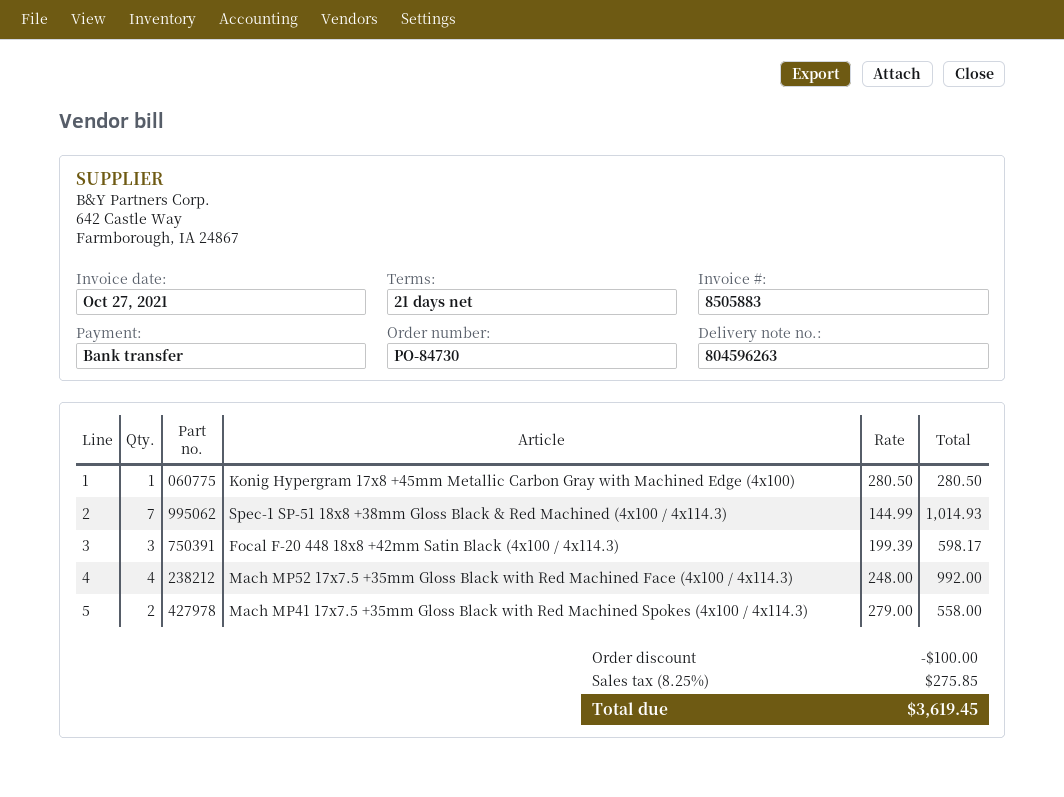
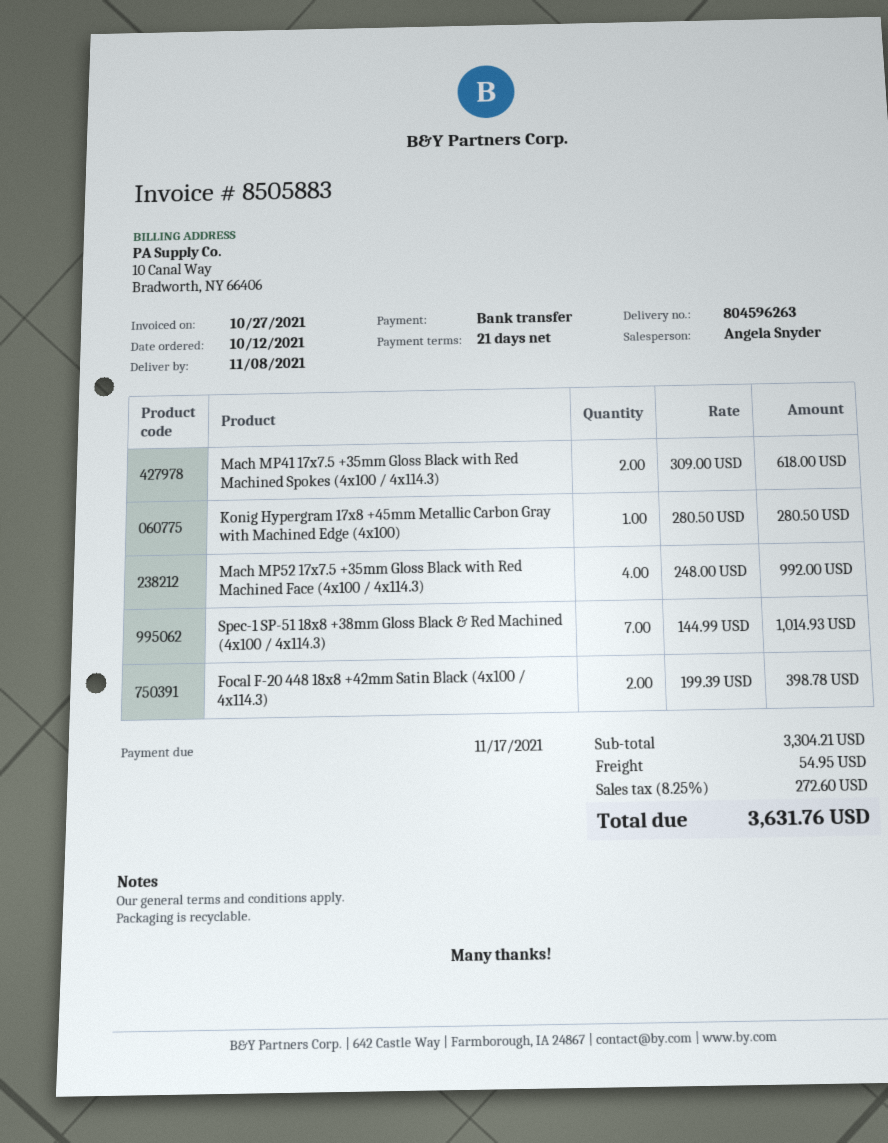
Focal F-20 448 18x8 +42mm Satin Black (4x100 / 4x114.3): 3 x 199.39 = 598.17 -> 2 x 199.39 = 398.78
Mach MP41 17x7.5 +35mm Gloss Black with Red Machined Spokes (4x100 / 4x114.3): 2 x 279.00 = 558.00 -> 2 x 309.00 = 618.00
discount: 100.00 -> none
shipping: none -> 54.95
tax: 8.25% = 275.85 -> 8.25% = 272.60
total: 3619.45 -> 3631.76

